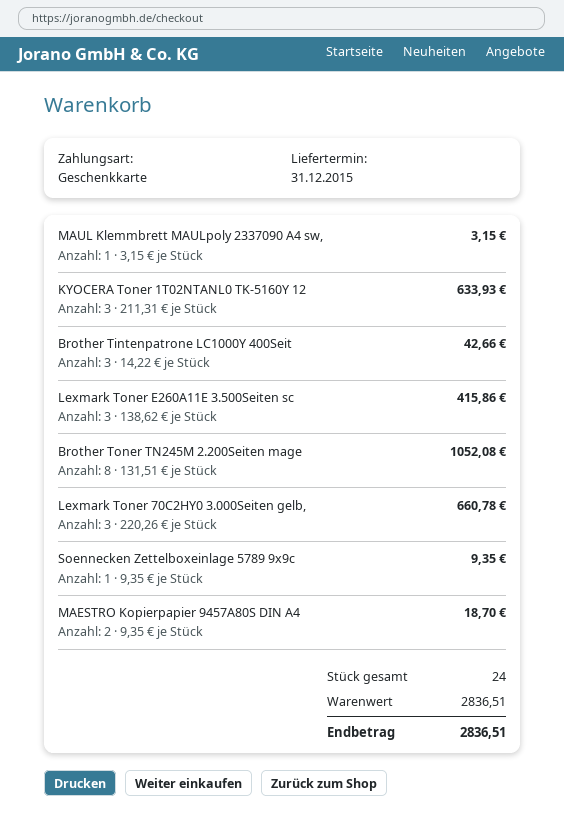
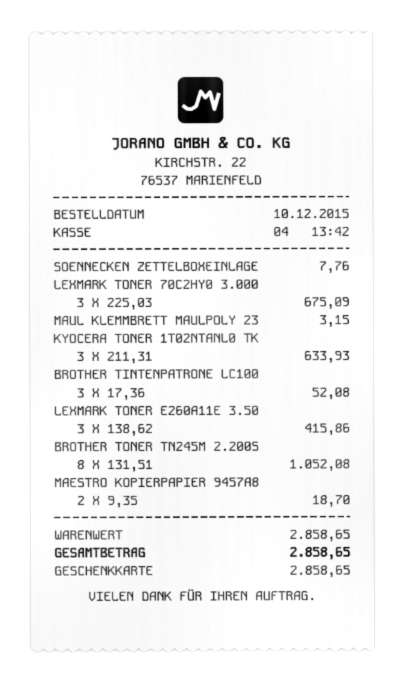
Brother Tintenpatrone LC1000Y 400Seit: 3 x 14.22 = 42.66 -> 3 x 17.36 = 52.08
Lexmark Toner 70C2HY0 3.000Seiten gelb,: 3 x 220.26 = 660.78 -> 3 x 225.03 = 675.09
Soennecken Zettelboxeinlage 5789 9x9c: 1 x 9.35 = 9.35 -> 1 x 7.76 = 7.76
subtotal: 2836.51 -> 2858.65
total: 2836.51 -> 2858.65

